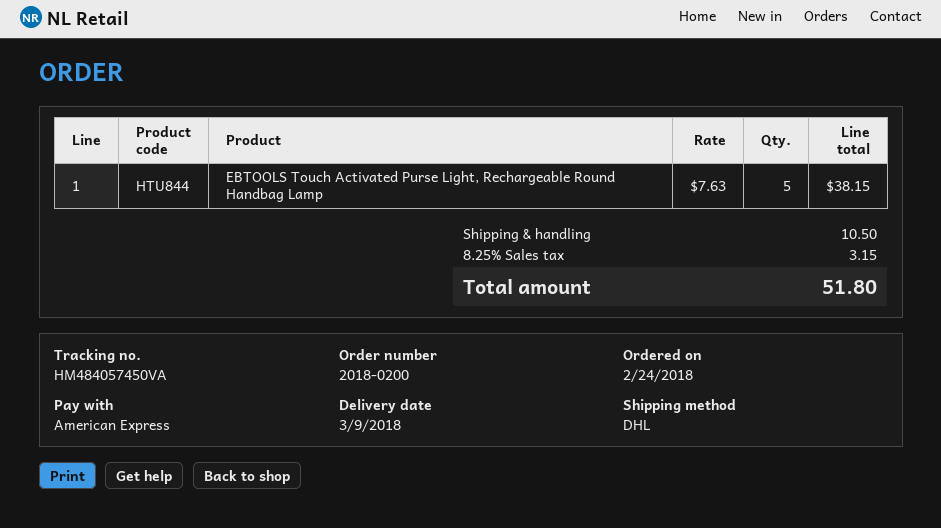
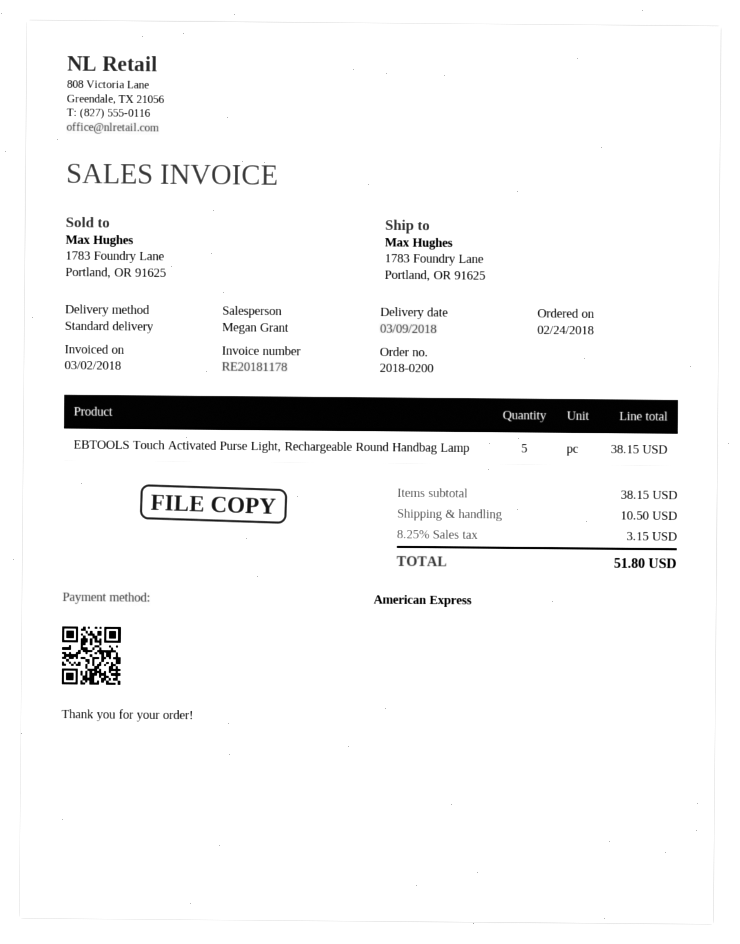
shipping method: DHL -> standard

